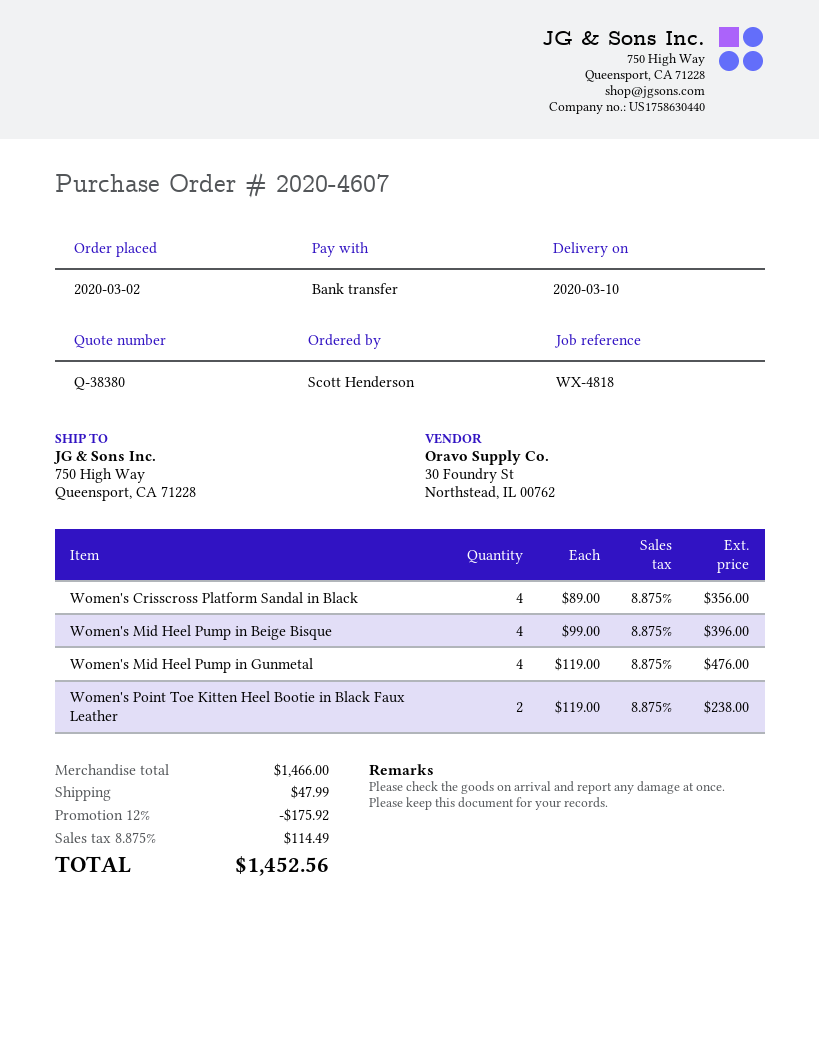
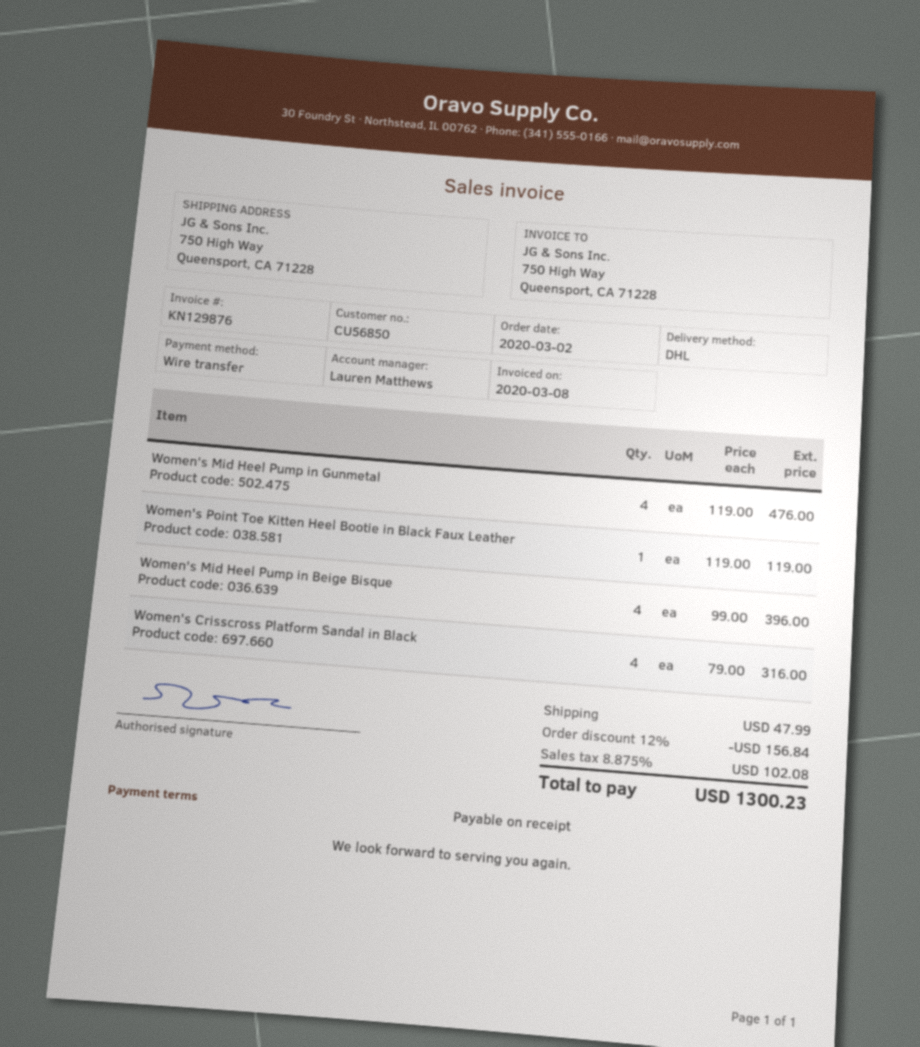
Women's Crisscross Platform Sandal in Black: 4 x 89.00 = 356.00 -> 4 x 79.00 = 316.00
Women's Point Toe Kitten Heel Bootie in Black Faux Leather: 2 x 119.00 = 238.00 -> 1 x 119.00 = 119.00
discount: 12% = 175.92 -> 12% = 156.84
tax: 8.875% = 114.49 -> 8.875% = 102.08
total: 1452.56 -> 1300.23

